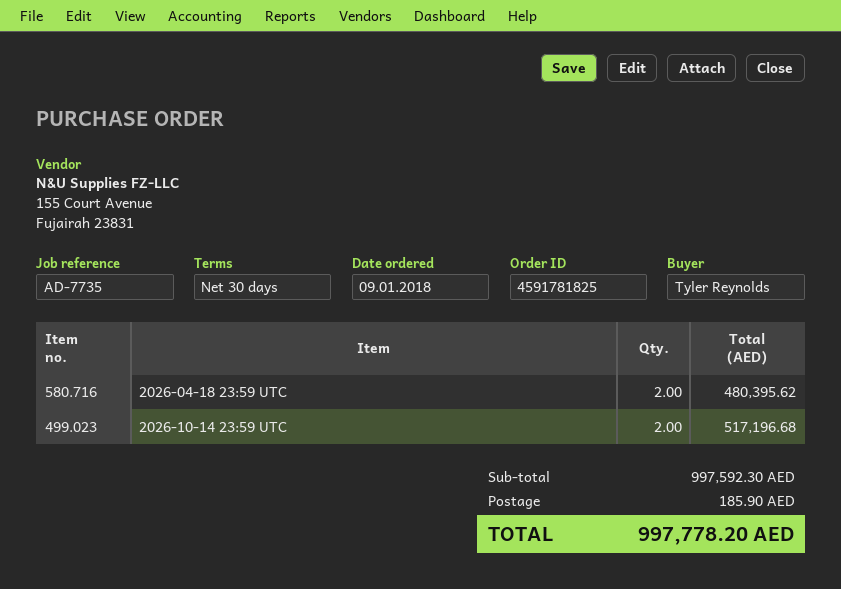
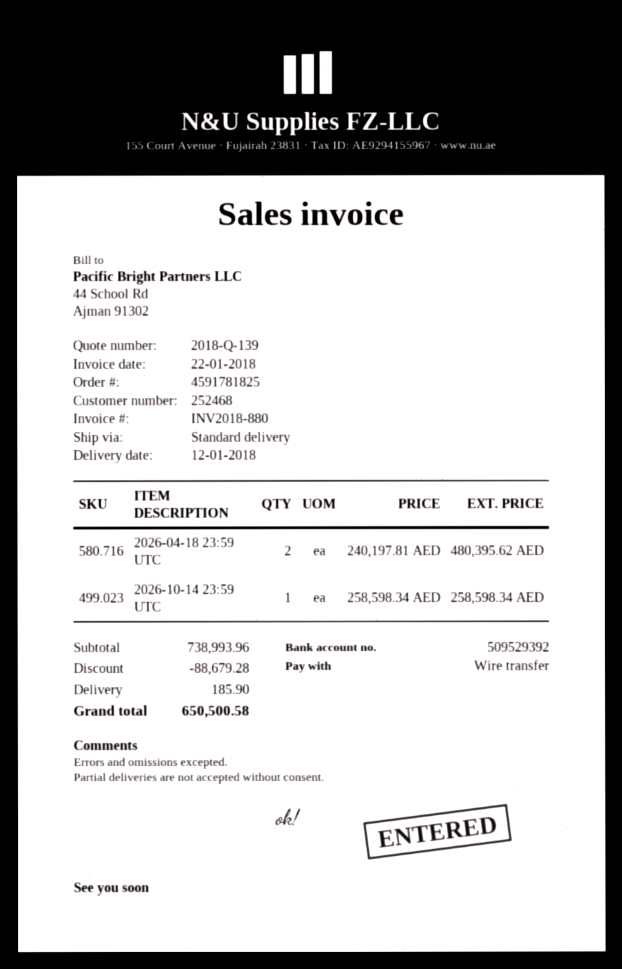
2026-10-14 23:59 UTC: 2 for 517196.68 -> 1 for 258598.34
subtotal: 997592.30 -> 738993.96
discount: none -> 88679.28
total: 997778.20 -> 650500.58

